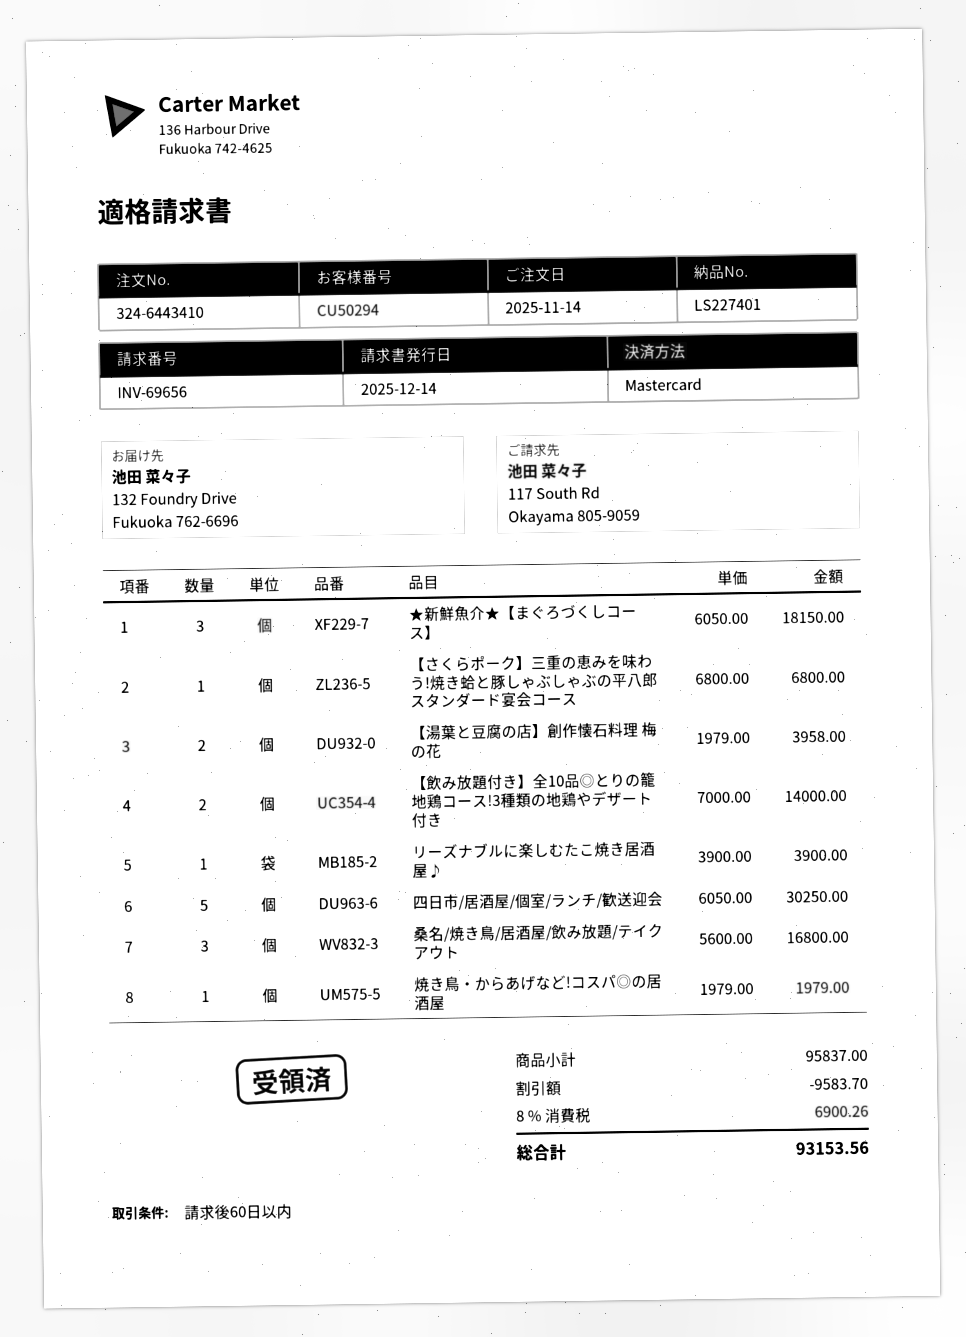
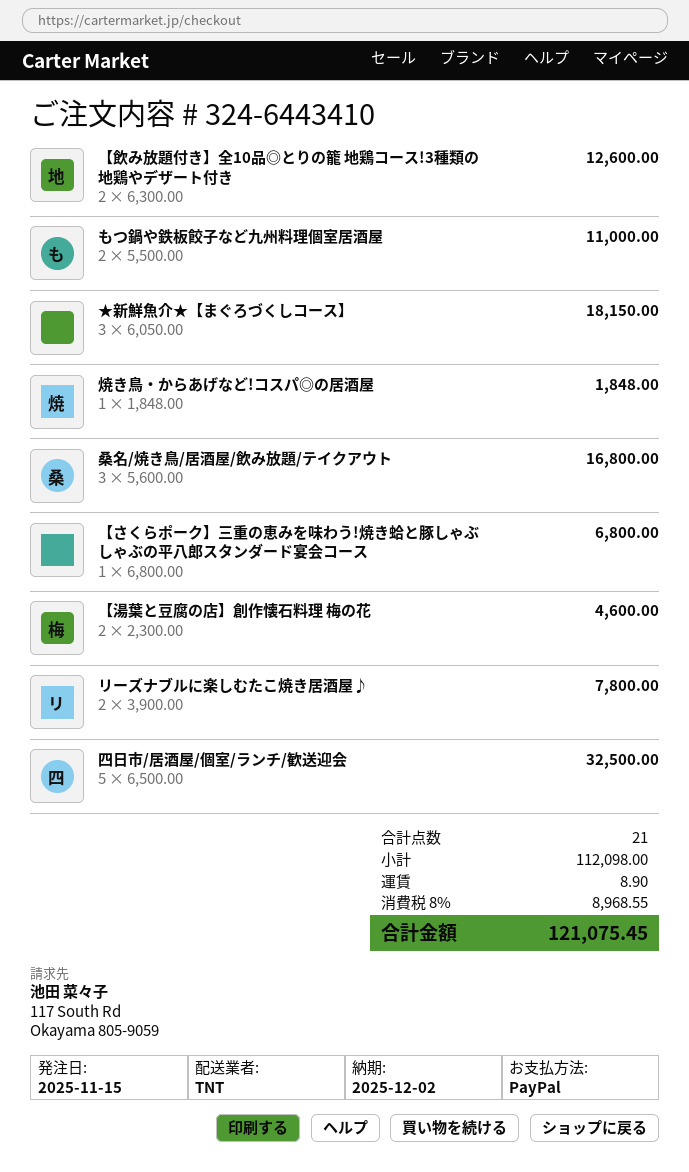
order date: 2025-11-14 -> 2025-11-15
payment method: Mastercard -> PayPal
【湯葉と豆腐の店】創作懐石料理 梅の花: 2 x 1979.00 = 3958.00 -> 2 x 2300.00 = 4600.00
【飲み放題付き】全10品◎とりの籠 地鶏コース!3種類の地鶏やデザート付き: 2 x 7000.00 = 14000.00 -> 2 x 6300.00 = 12600.00
リーズナブルに楽しむたこ焼き居酒屋♪: 1 x 3900.00 = 3900.00 -> 2 x 3900.00 = 7800.00
四日市/居酒屋/個室/ランチ/歓送迎会: 5 x 6050.00 = 30250.00 -> 5 x 6500.00 = 32500.00
焼き鳥・からあげなど!コスパ◎の居酒屋: 1 x 1979.00 = 1979.00 -> 1 x 1848.00 = 1848.00
もつ鍋や鉄板餃子など九州料理個室居酒屋: none -> 2 x 5500.00 = 11000.00
subtotal: 95837.00 -> 112098.00
discount: 9583.70 -> none
shipping: none -> 8.90
tax: 8% = 6900.26 -> 8% = 8968.55
total: 93153.56 -> 121075.45

